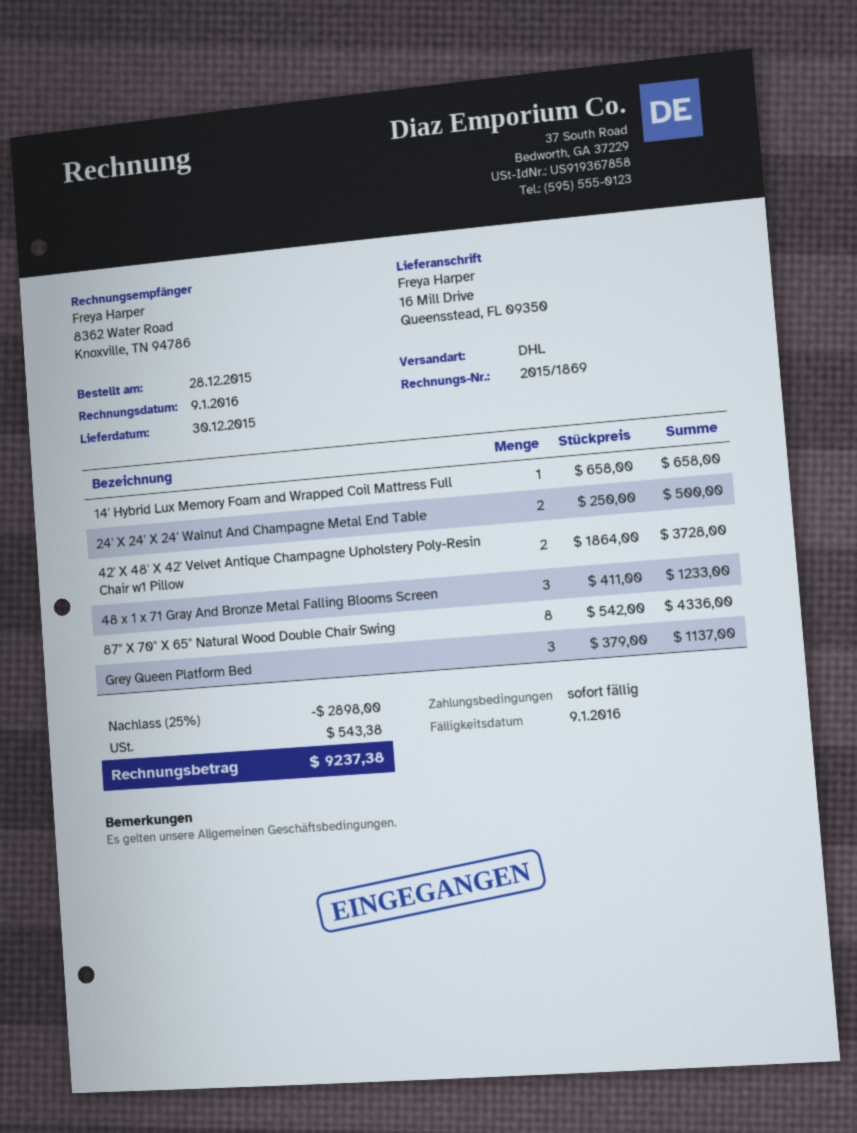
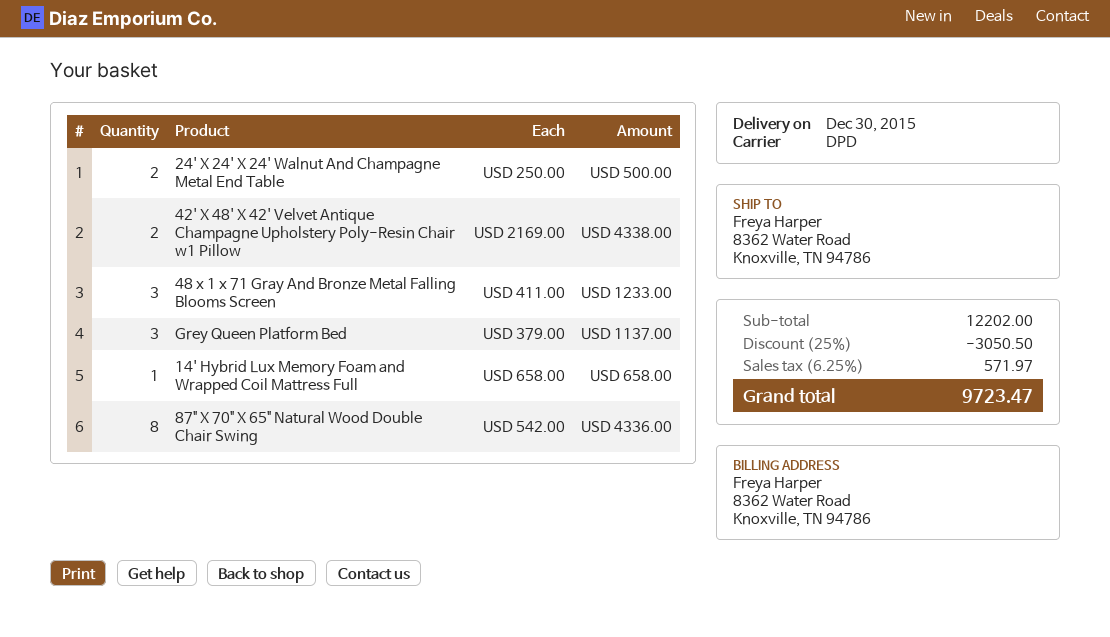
shipping method: DHL -> DPD
ship to: 16 Mill Drive, Queensstead, FL 09350 -> 8362 Water Road, Knoxville, TN 94786
42' X 48' X 42' Velvet Antique Champagne Upholstery Poly-Resin Chair w1 Pillow: 2 x 1864.00 = 3728.00 -> 2 x 2169.00 = 4338.00
discount: 25% = 2898.00 -> 25% = 3050.50
tax: 543.38 -> 571.97
total: 9237.38 -> 9723.47

